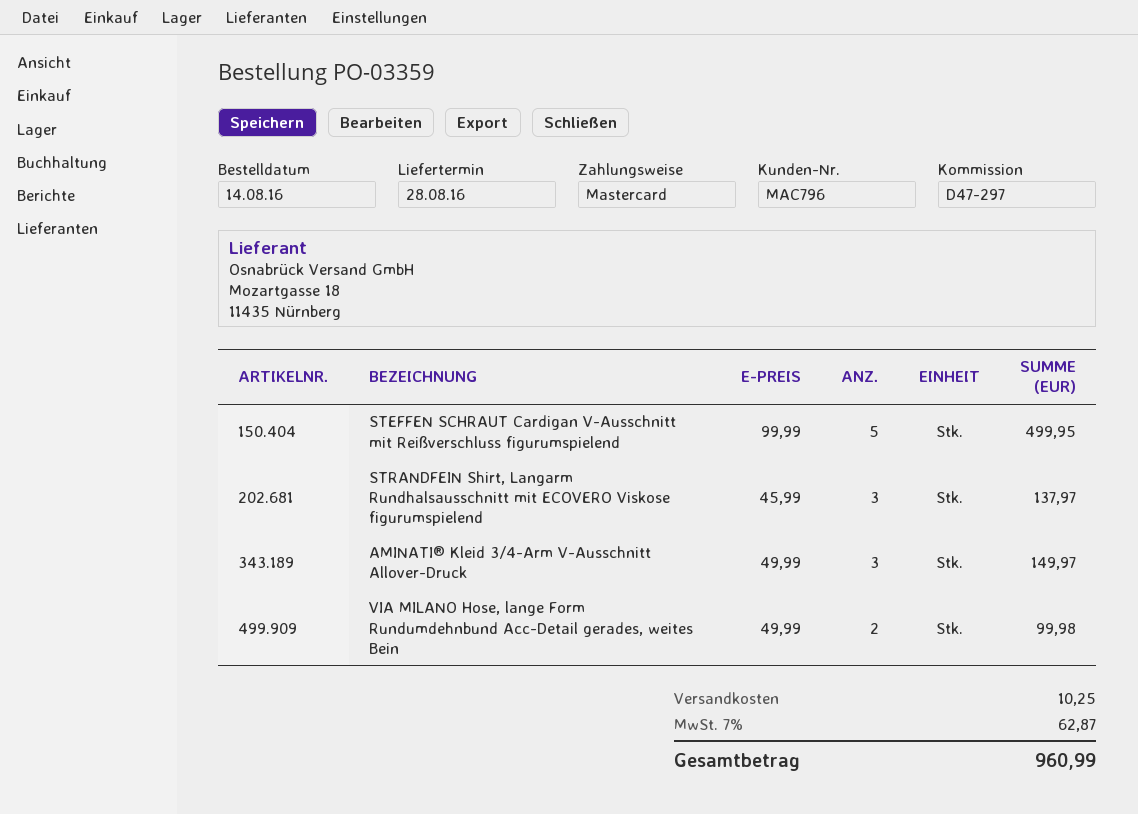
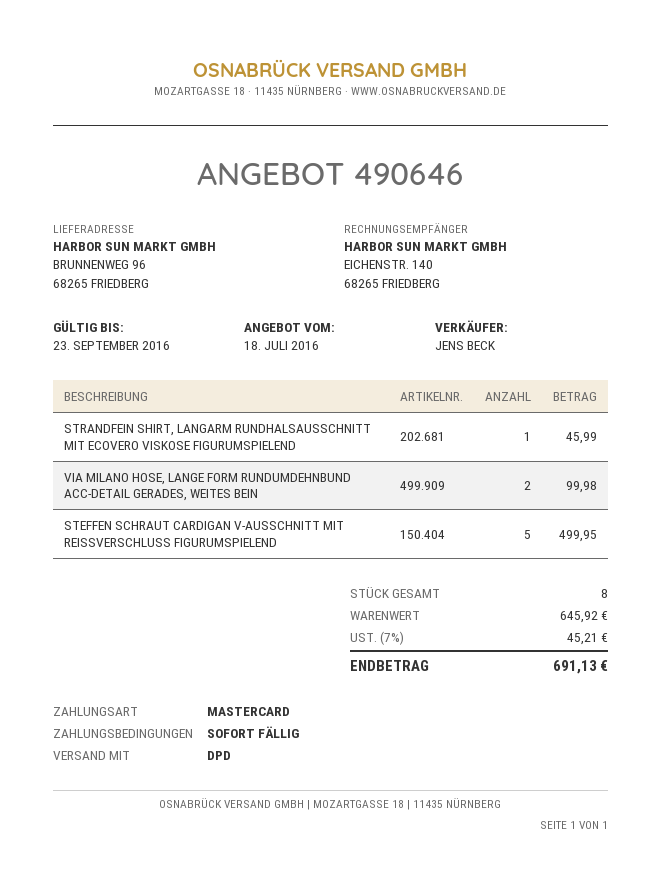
STRANDFEIN Shirt, Langarm Rundhalsausschnitt mit ECOVERO Viskose figurumspielend: 3 for 137.97 -> 1 for 45.99
AMINATI® Kleid 3/4-Arm V-Ausschnitt Allover-Druck: 3 for 149.97 -> none
shipping: 10.25 -> none
tax: 7% = 62.87 -> 7% = 45.21
total: 960.99 -> 691.13

